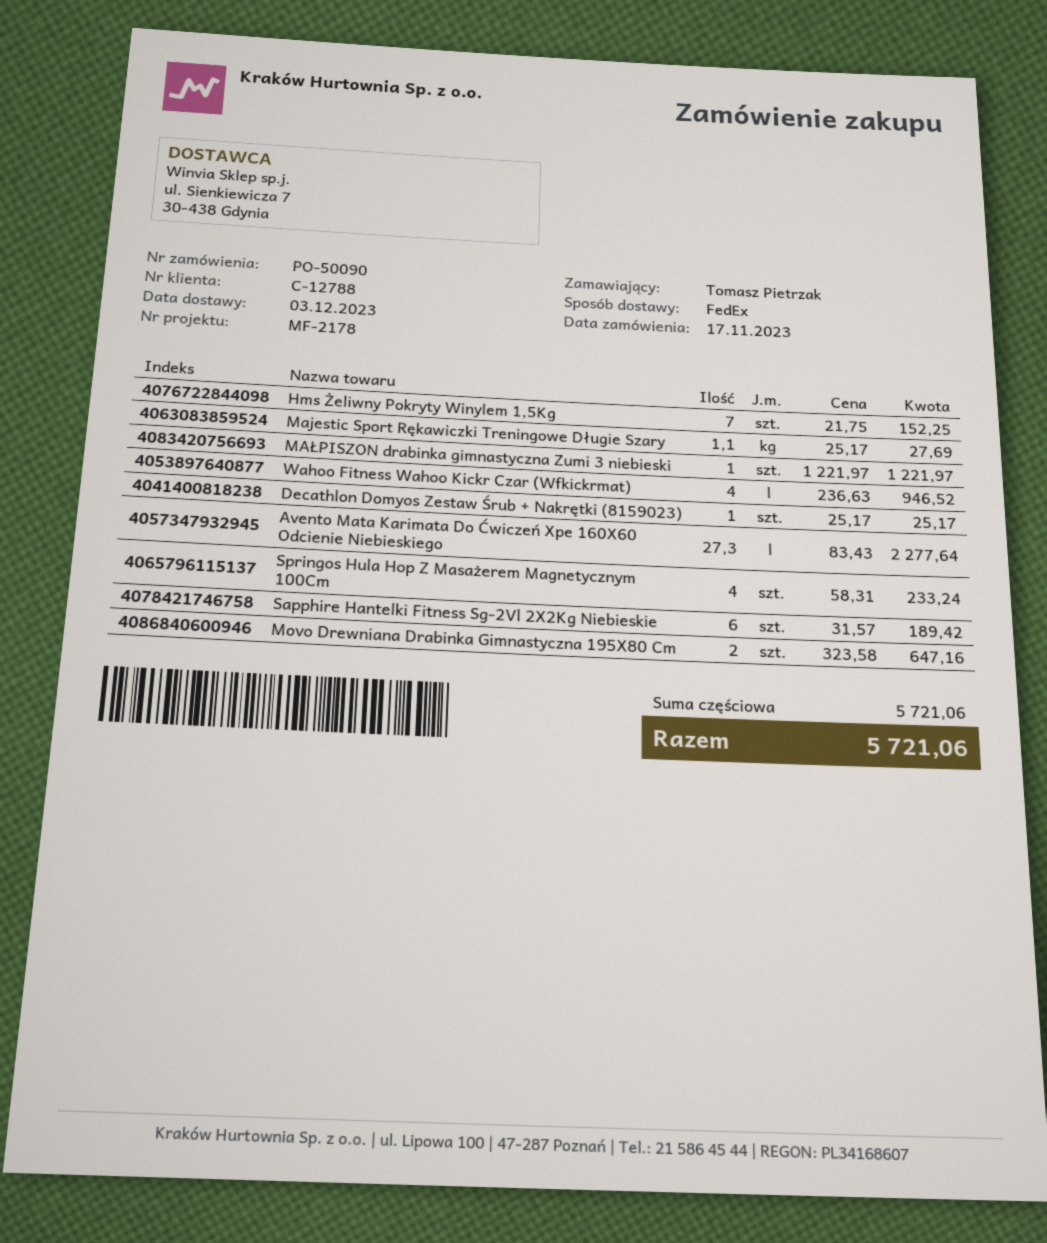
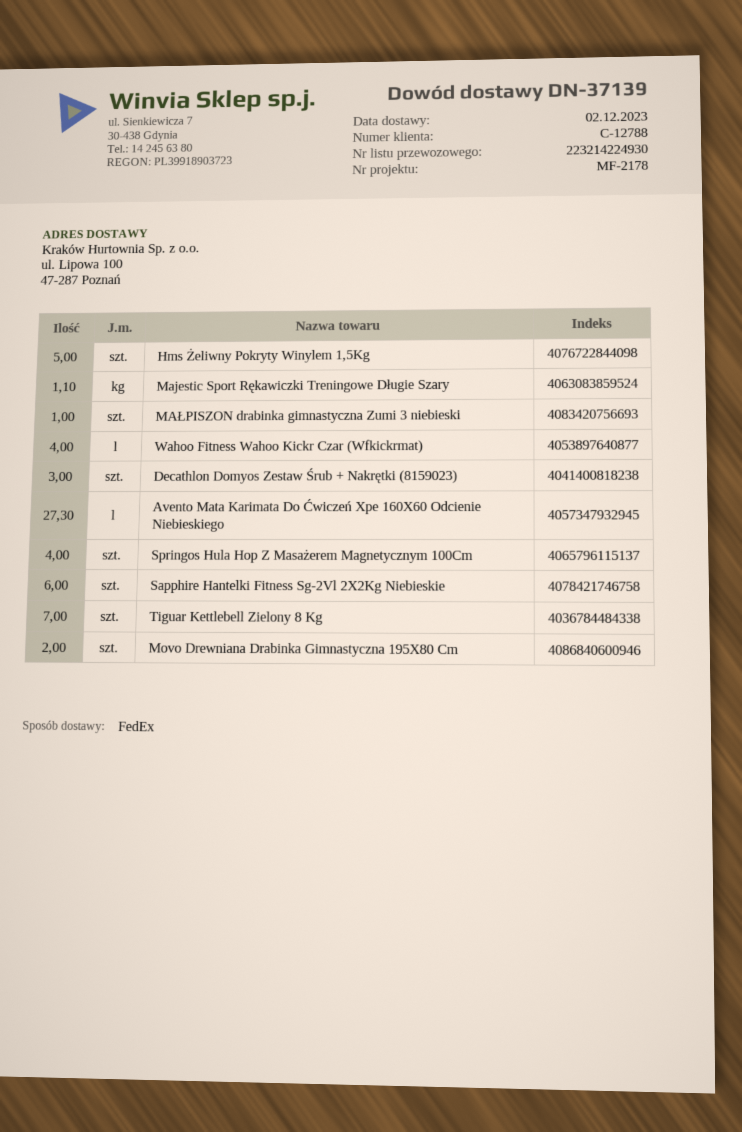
delivery date: 2023-12-03 -> 2023-12-02
Hms Żeliwny Pokryty Winylem 1,5Kg: 7 -> 5
Decathlon Domyos Zestaw Śrub + Nakrętki (8159023): 1 -> 3
Tiguar Kettlebell Zielony 8 Kg: none -> 7

